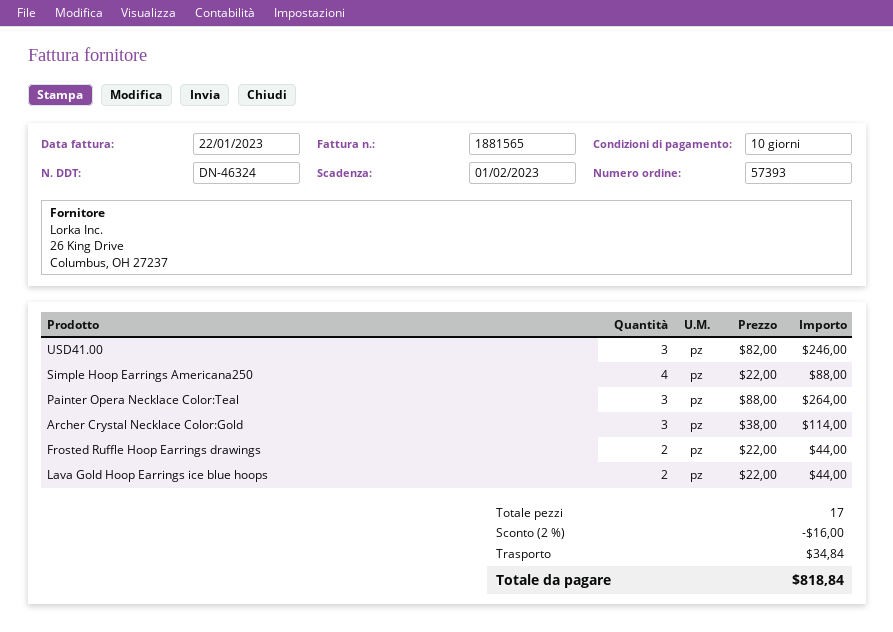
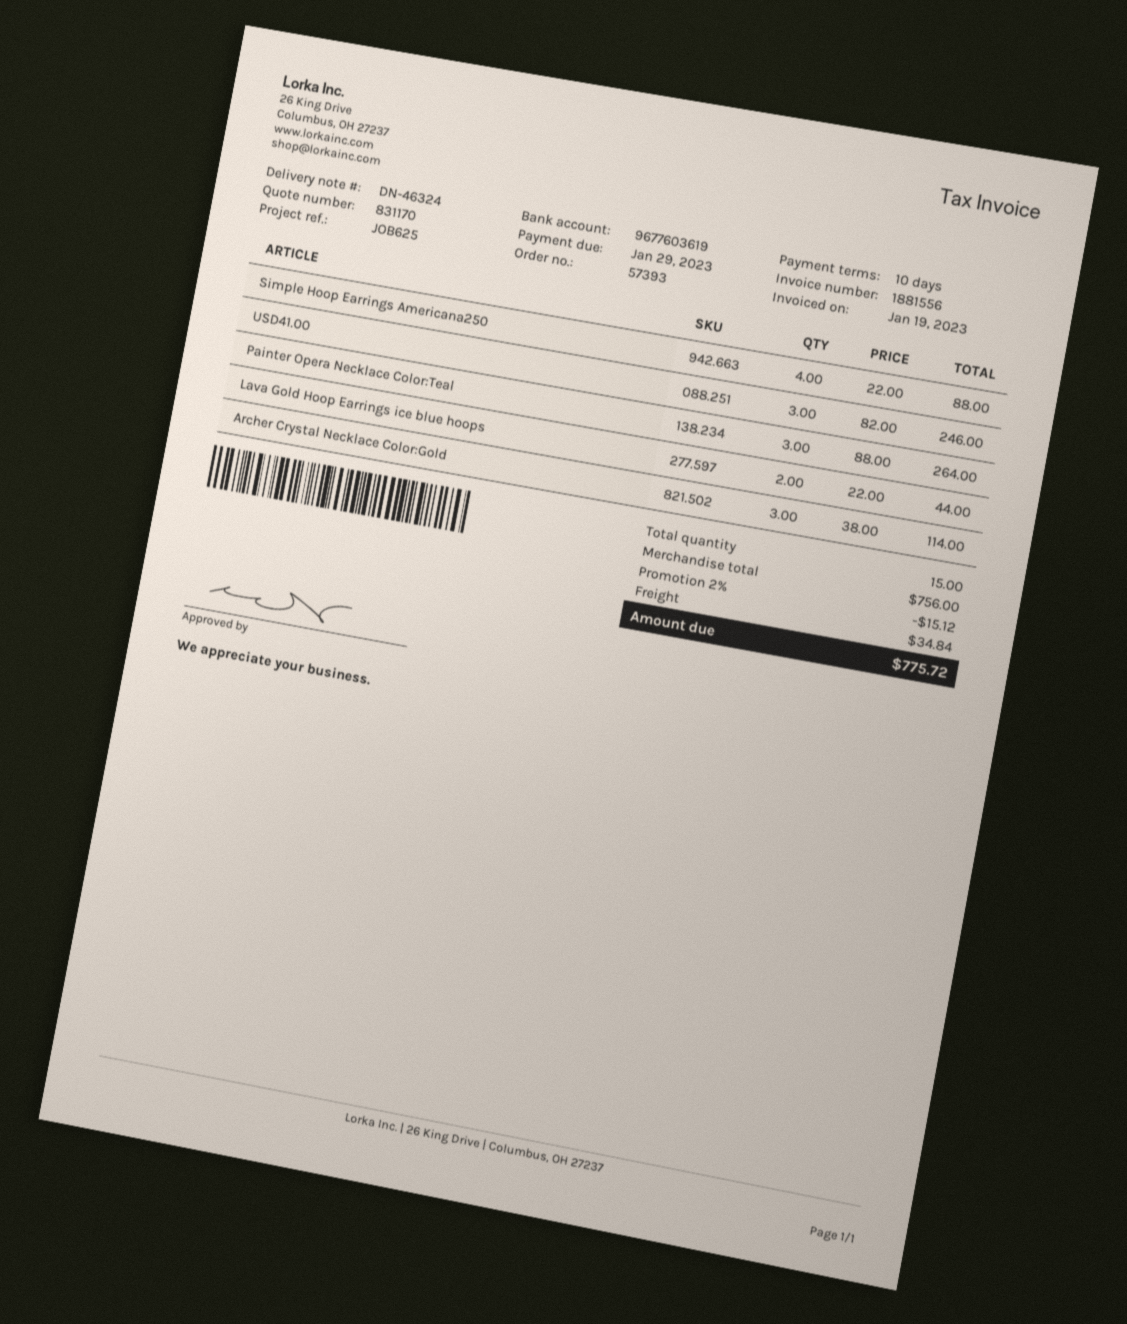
invoice number: 1881565 -> 1881556
invoice date: 2023-01-22 -> 2023-01-19
due date: 2023-02-01 -> 2023-01-29
Frosted Ruffle Hoop Earrings drawings: 2 x 22.00 = 44.00 -> none
total quantity: 17 -> 15
discount: 2% = 16.00 -> 2% = 15.12
total: 818.84 -> 775.72

